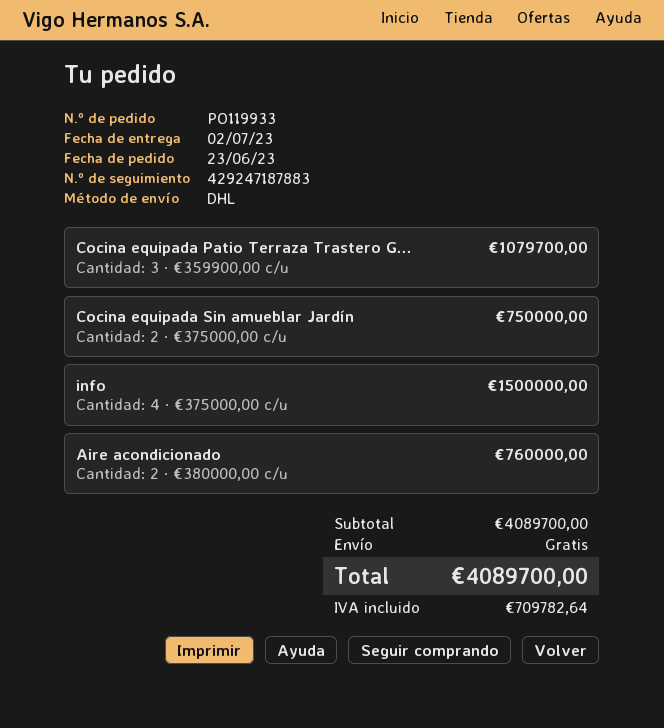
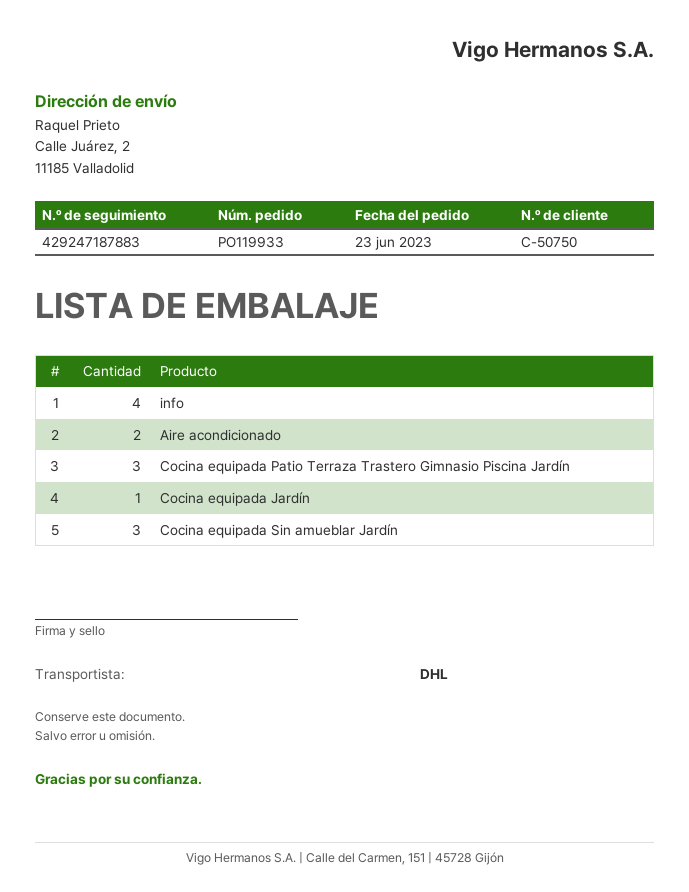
Cocina equipada Sin amueblar Jardín: 2 -> 3
Cocina equipada Jardín: none -> 1

